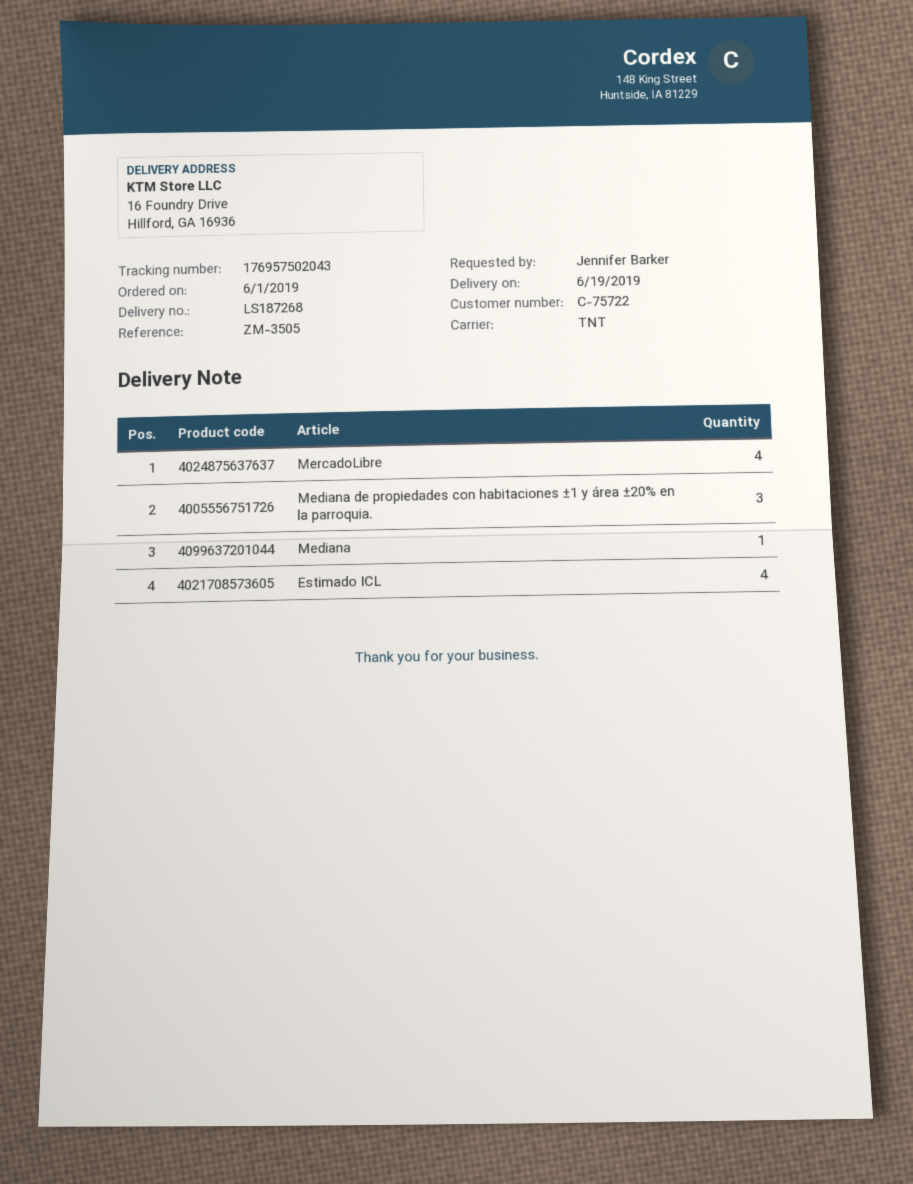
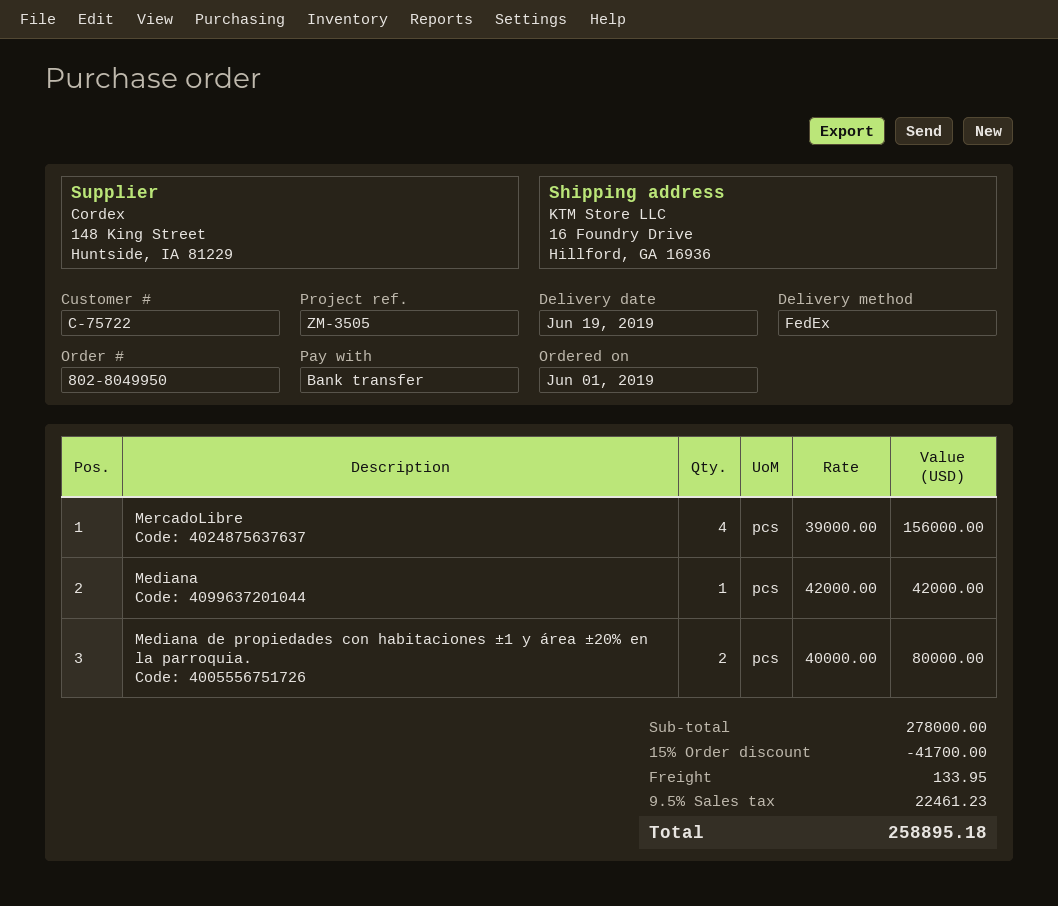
shipping method: TNT -> FedEx
Mediana de propiedades con habitaciones ±1 y área ±20% en la parroquia.: 3 -> 2
Estimado ICL: 4 -> none

